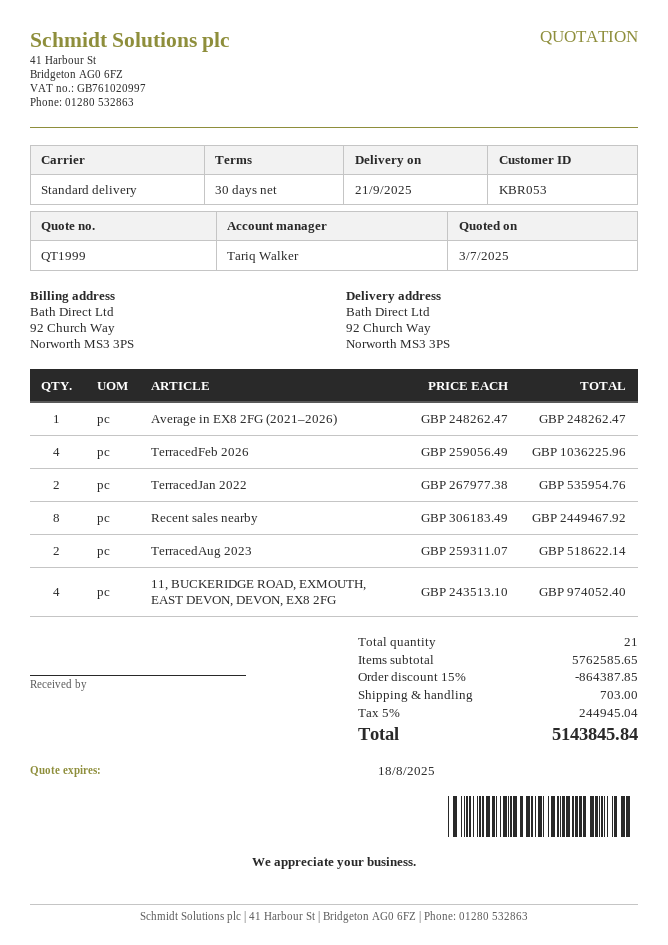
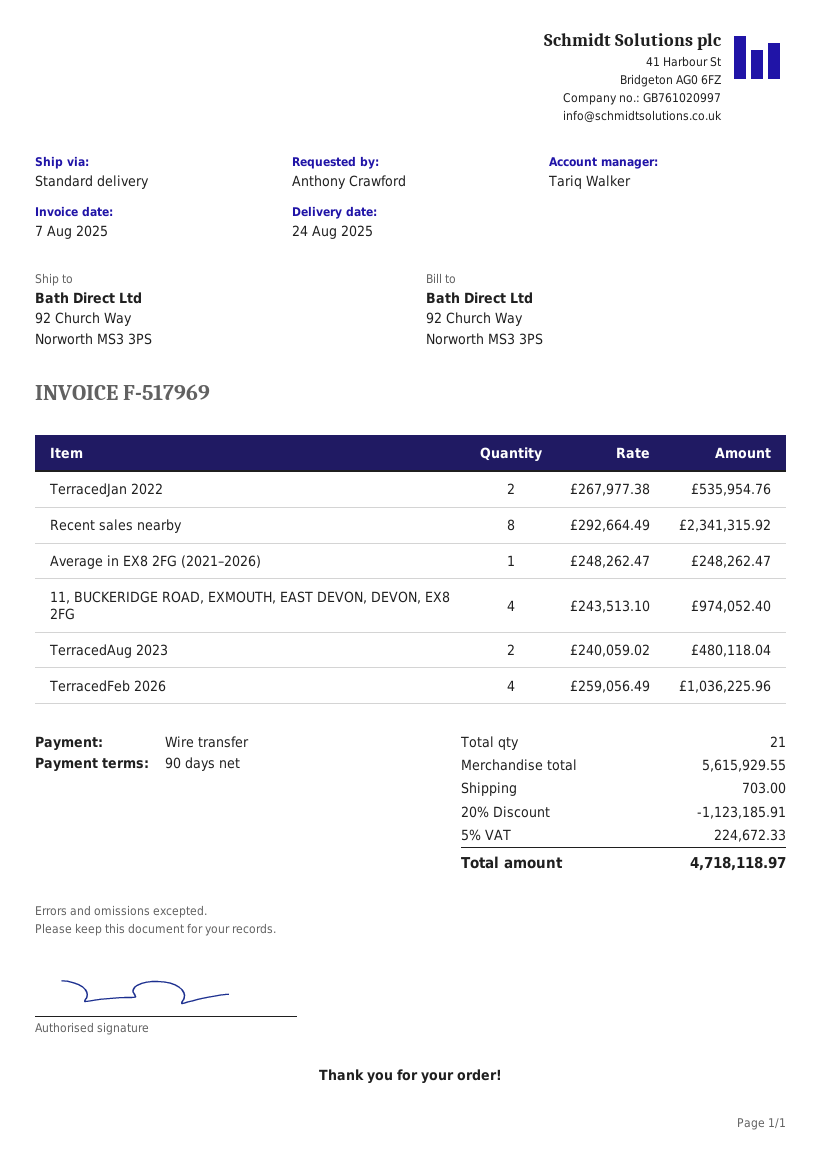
delivery date: 2025-09-21 -> 2025-08-24
payment terms: 30 days -> 90 days
Recent sales nearby: 8 x 306183.49 = 2449467.92 -> 8 x 292664.49 = 2341315.92
TerracedAug 2023: 2 x 259311.07 = 518622.14 -> 2 x 240059.02 = 480118.04
subtotal: 5762585.65 -> 5615929.55
discount: 15% = 864387.85 -> 20% = 1123185.91
tax: 5% = 244945.04 -> 5% = 224672.33
total: 5143845.84 -> 4718118.97

